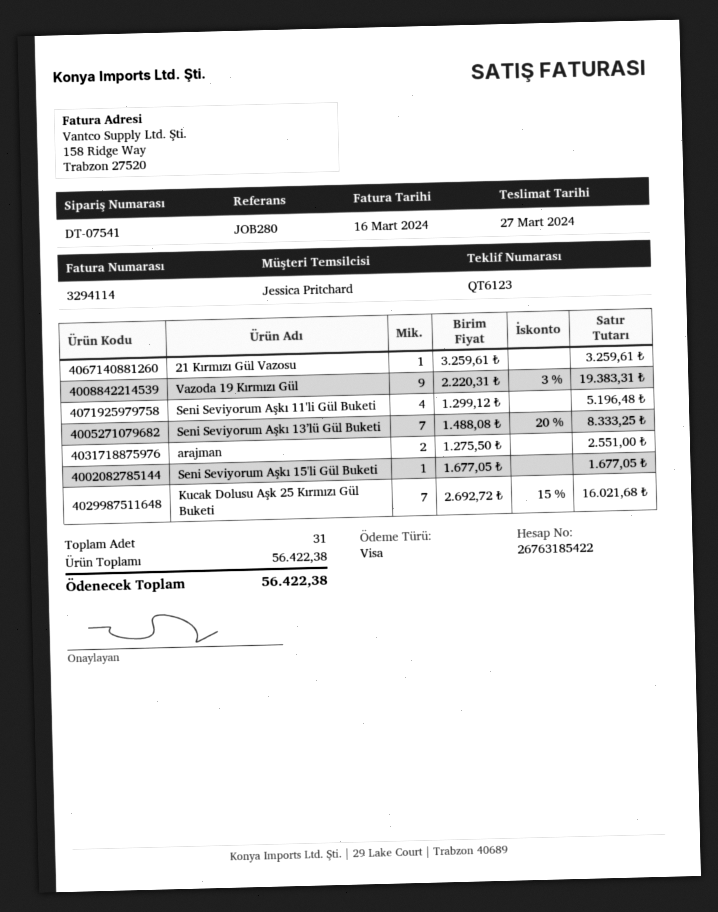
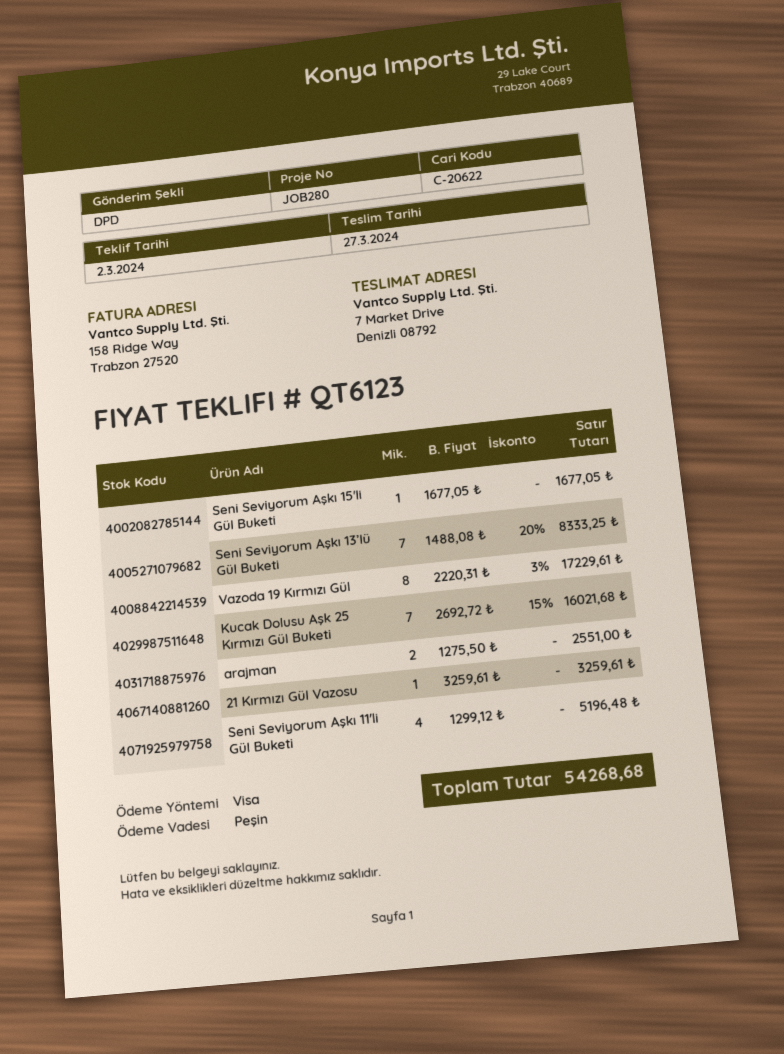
Vazoda 19 Kırmızı Gül: 9 x 2220.31 - 3% = 19383.31 -> 8 x 2220.31 - 3% = 17229.61
total: 56422.38 -> 54268.68

